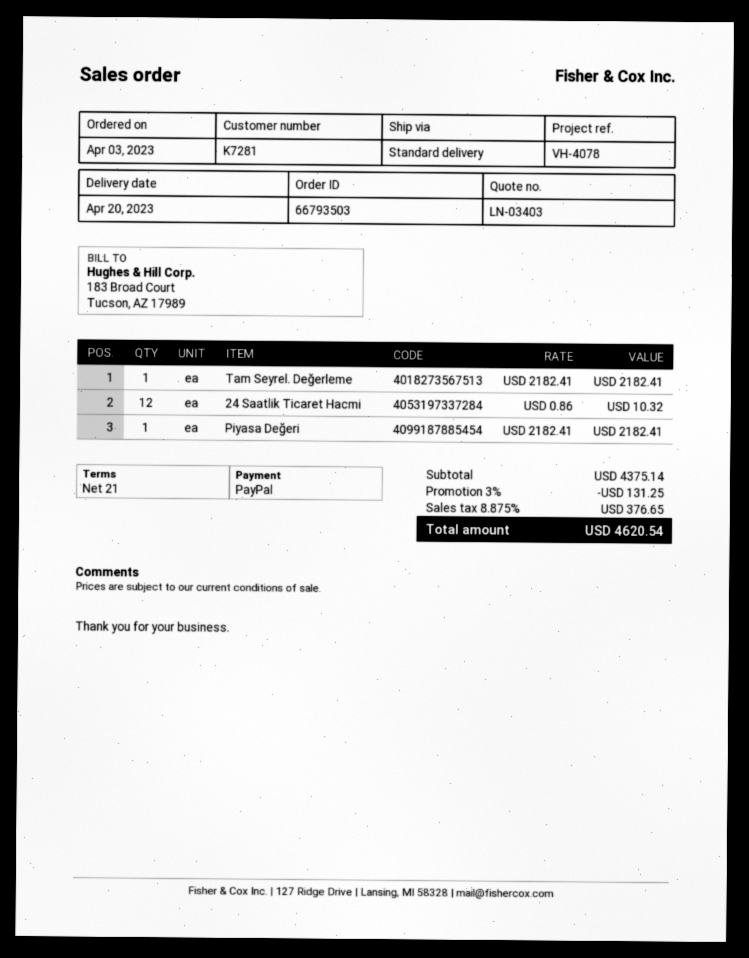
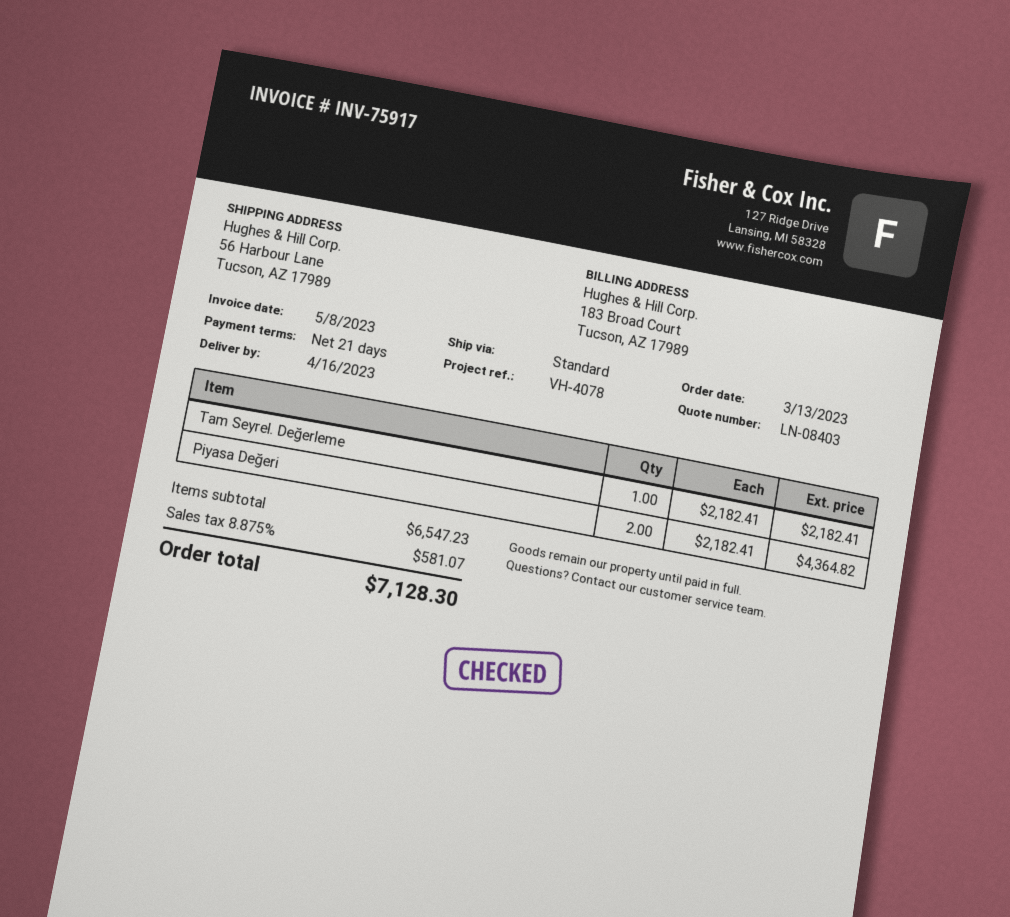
quote number: LN-03403 -> LN-08403
order date: 2023-04-03 -> 2023-03-13
delivery date: 2023-04-20 -> 2023-04-16
24 Saatlik Ticaret Hacmi: 12 x 0.86 = 10.32 -> none
Piyasa Değeri: 1 x 2182.41 = 2182.41 -> 2 x 2182.41 = 4364.82
subtotal: 4375.14 -> 6547.23
discount: 3% = 131.25 -> none
tax: 8.875% = 376.65 -> 8.875% = 581.07
total: 4620.54 -> 7128.30

